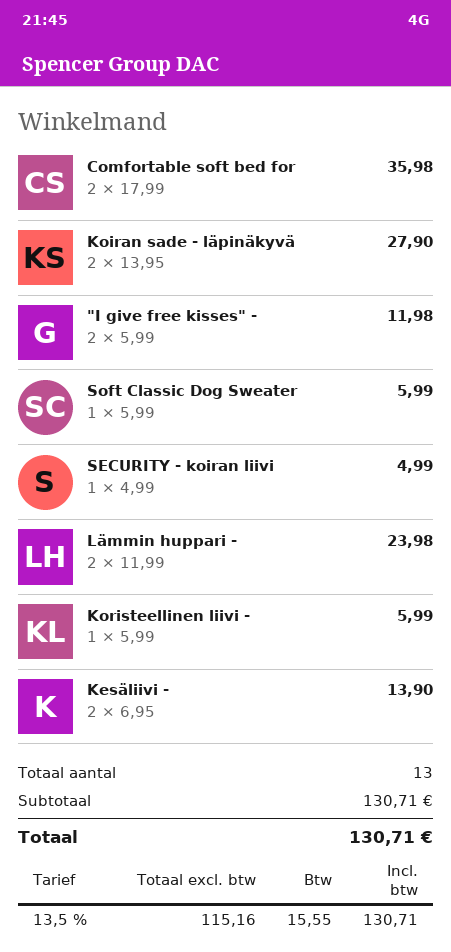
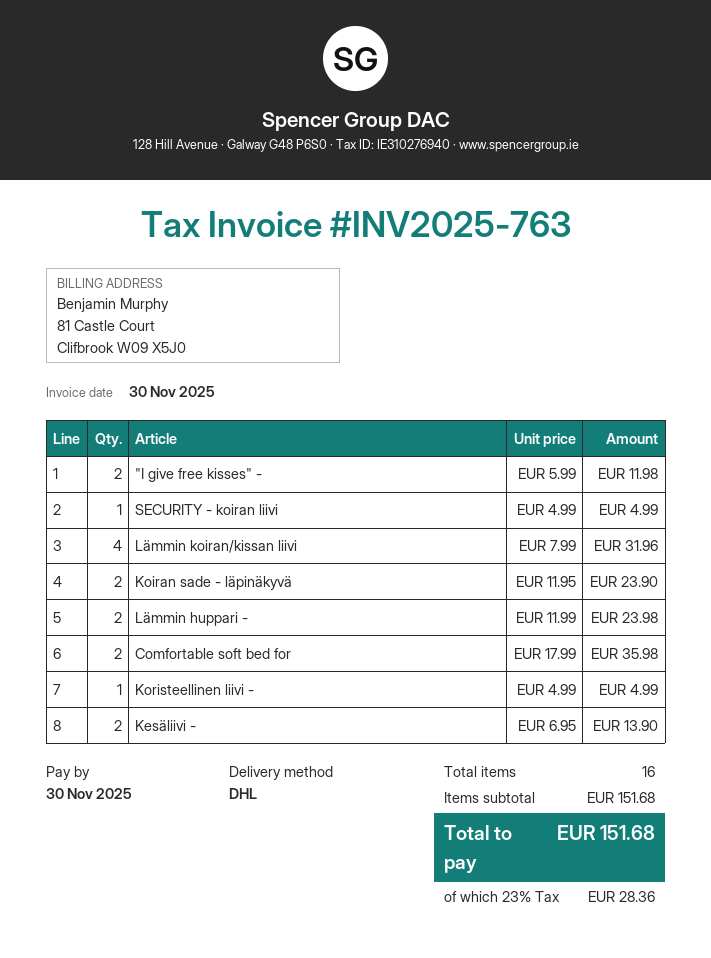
Koiran sade - läpinäkyvä: 2 x 13.95 = 27.90 -> 2 x 11.95 = 23.90
Soft Classic Dog Sweater: 1 x 5.99 = 5.99 -> none
Koristeellinen liivi -: 1 x 5.99 = 5.99 -> 1 x 4.99 = 4.99
Lämmin koiran/kissan liivi: none -> 4 x 7.99 = 31.96
total quantity: 13 -> 16
subtotal: 130.71 -> 151.68
tax: 13.5% = 15.55 -> 23% = 28.36
total: 130.71 -> 151.68

